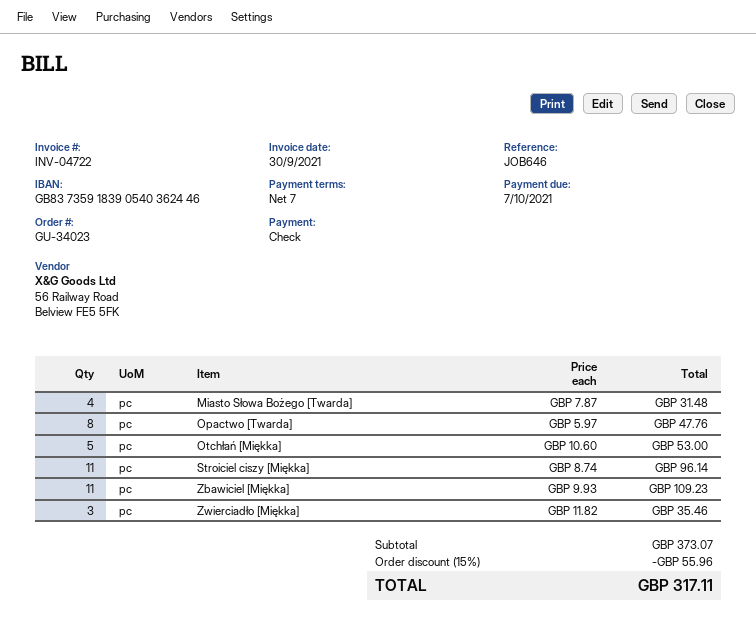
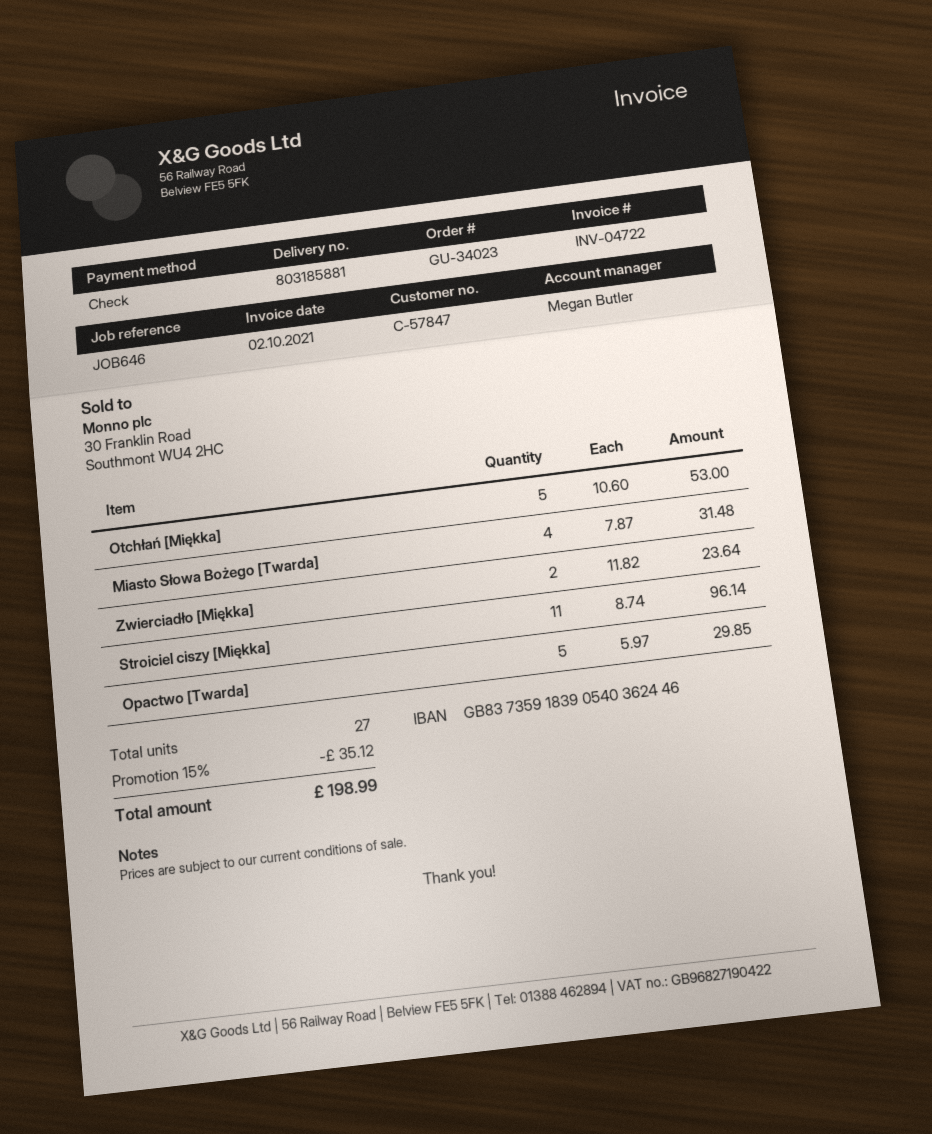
invoice date: 2021-09-30 -> 2021-10-02
Opactwo [Twarda]: 8 x 5.97 = 47.76 -> 5 x 5.97 = 29.85
Zbawiciel [Miękka]: 11 x 9.93 = 109.23 -> none
Zwierciadło [Miękka]: 3 x 11.82 = 35.46 -> 2 x 11.82 = 23.64
discount: 15% = 55.96 -> 15% = 35.12
total: 317.11 -> 198.99

